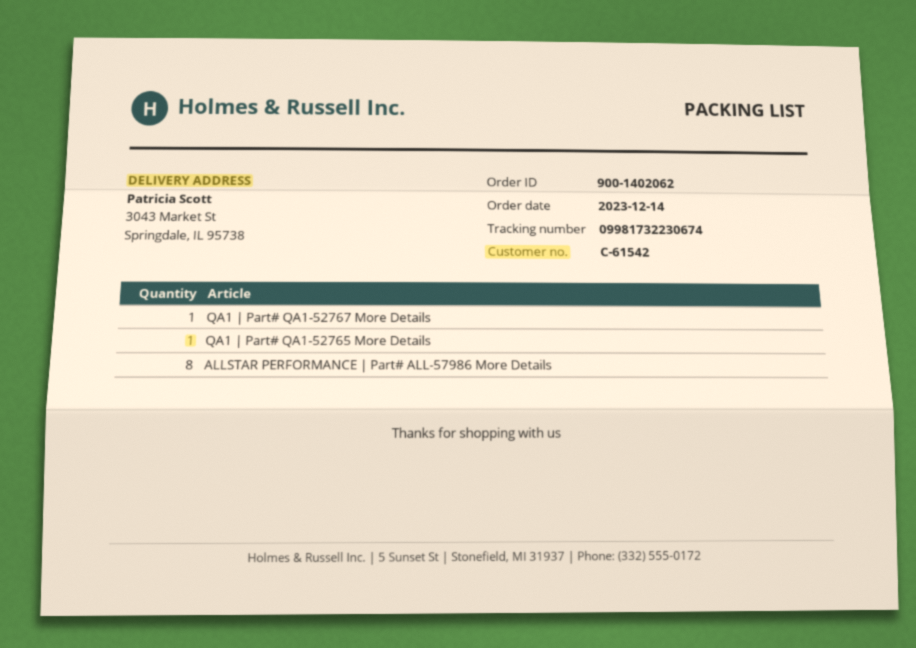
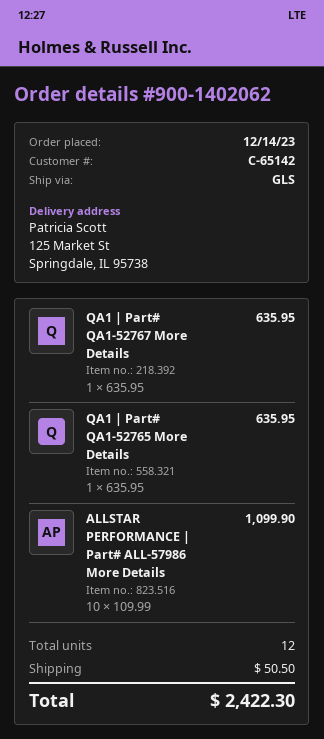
customer number: C-61542 -> C-65142
ship to: 3043 Market St, Springdale, IL 95738 -> 125 Market St, Springdale, IL 95738
ALLSTAR PERFORMANCE | Part# ALL-57986 More Details: 8 -> 10

